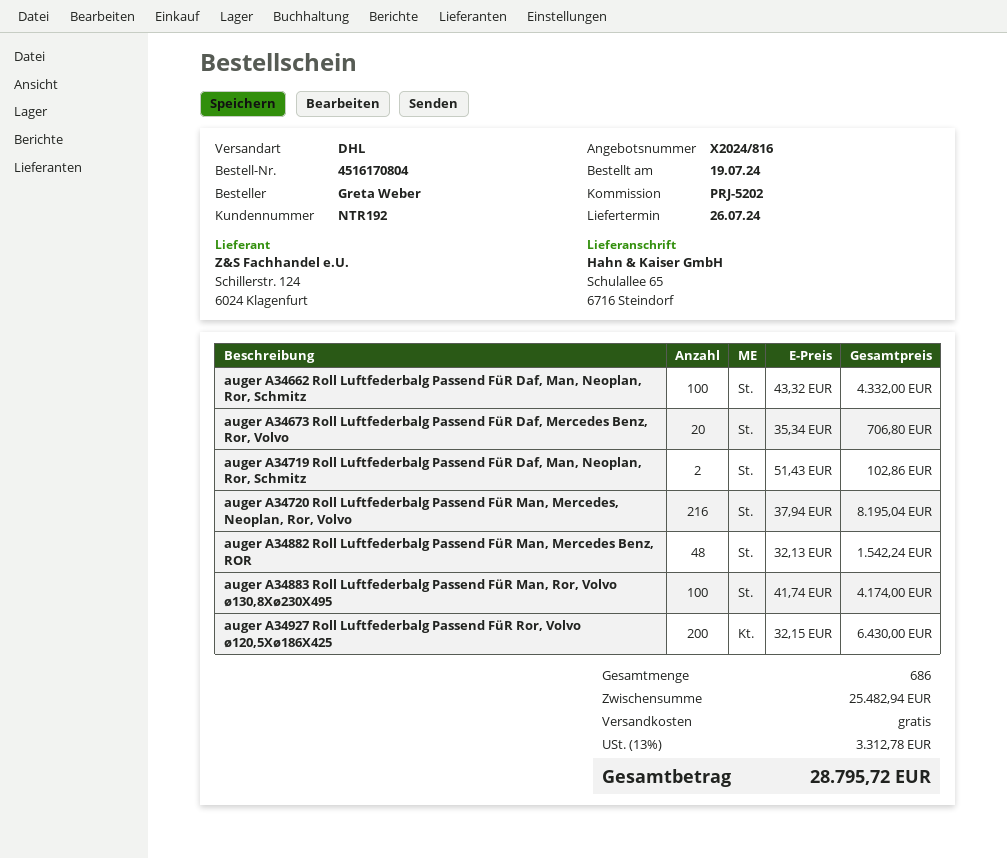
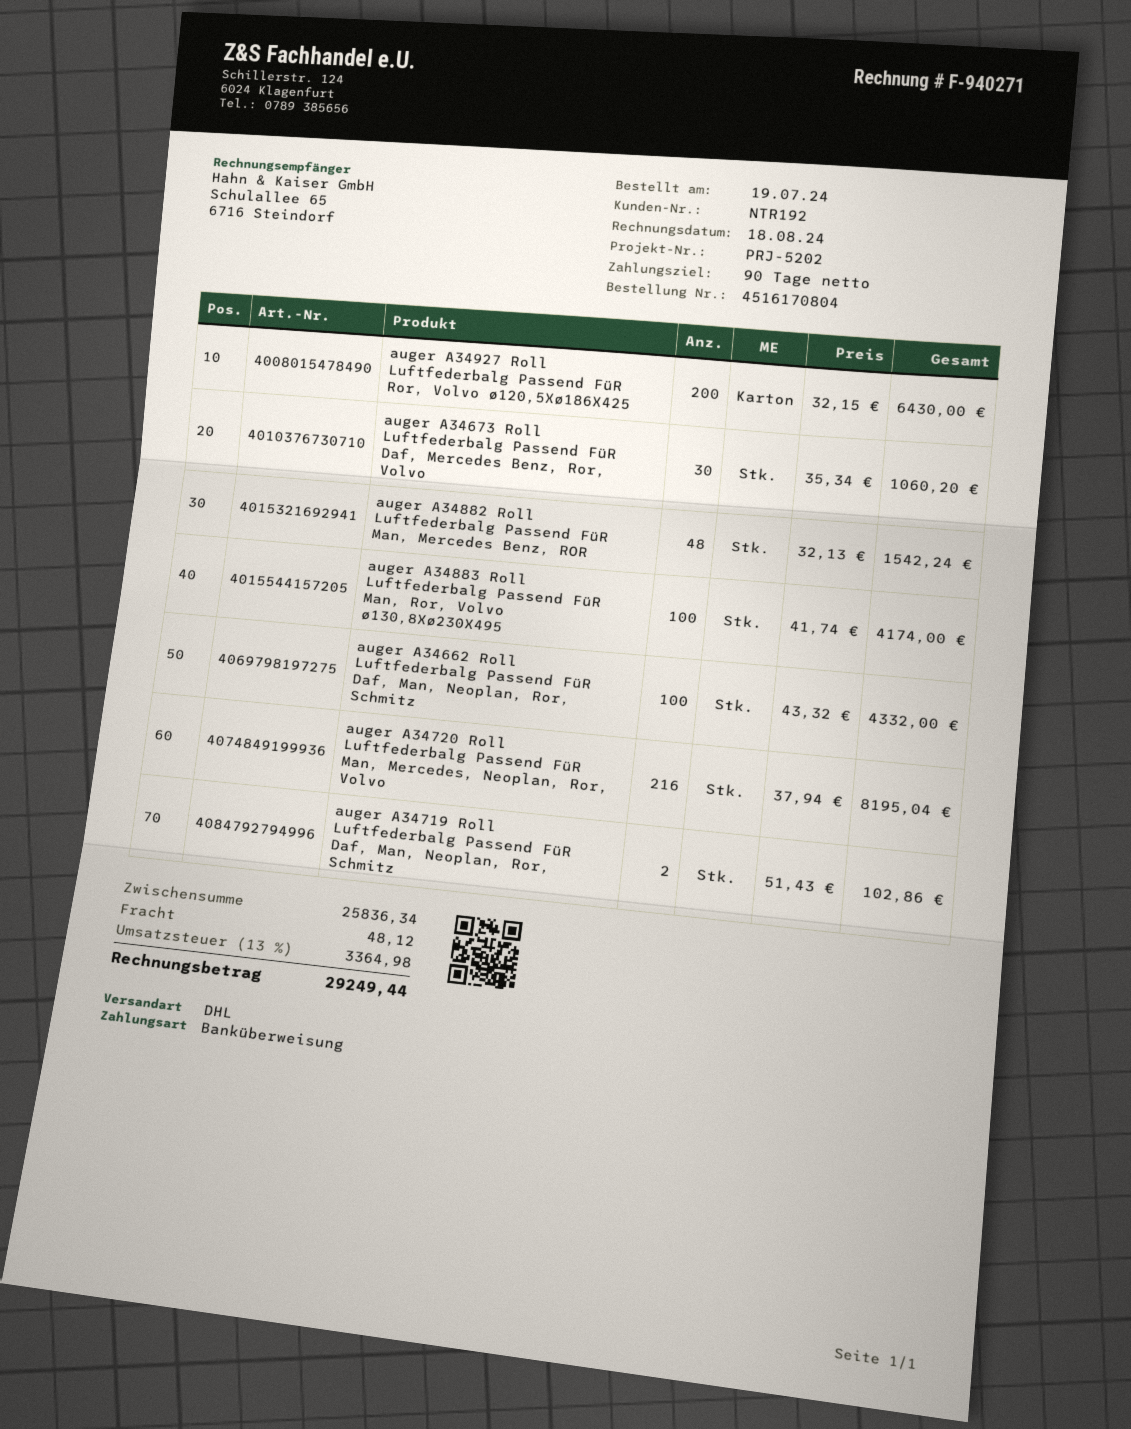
auger A34673 Roll Luftfederbalg Passend FüR Daf, Mercedes Benz, Ror, Volvo: 20 x 35.34 = 706.80 -> 30 x 35.34 = 1060.20
subtotal: 25482.94 -> 25836.34
shipping: 0.00 -> 48.12
tax: 13% = 3312.78 -> 13% = 3364.98
total: 28795.72 -> 29249.44

